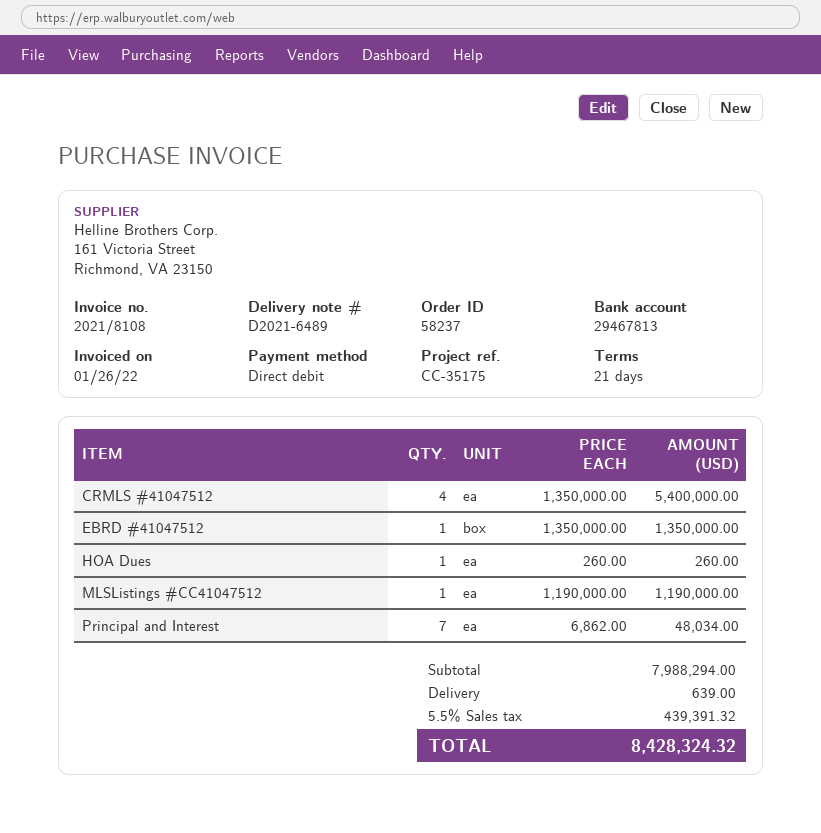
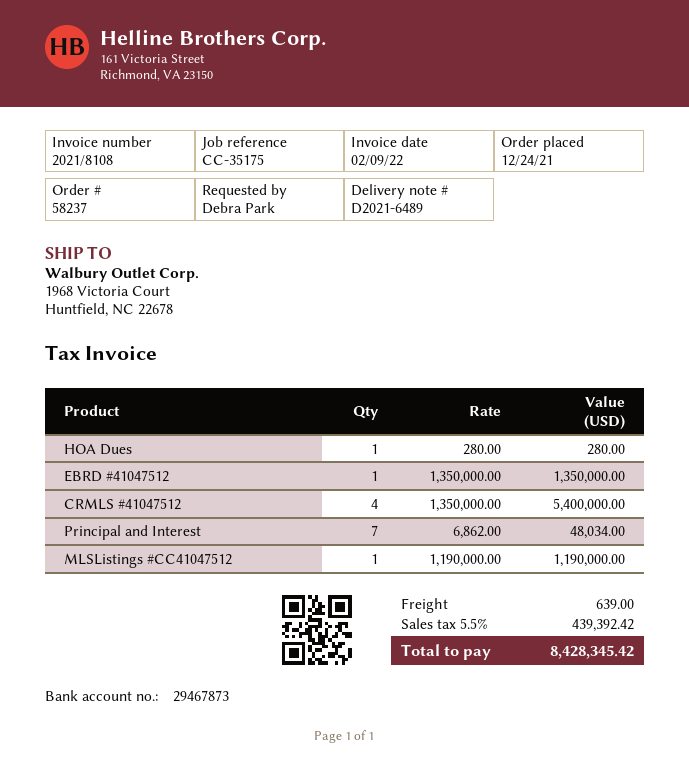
invoice date: 2022-01-26 -> 2022-02-09
bank account: 29467813 -> 29467873
HOA Dues: 1 x 260.00 = 260.00 -> 1 x 280.00 = 280.00
tax: 5.5% = 439391.32 -> 5.5% = 439392.42
total: 8428324.32 -> 8428345.42

